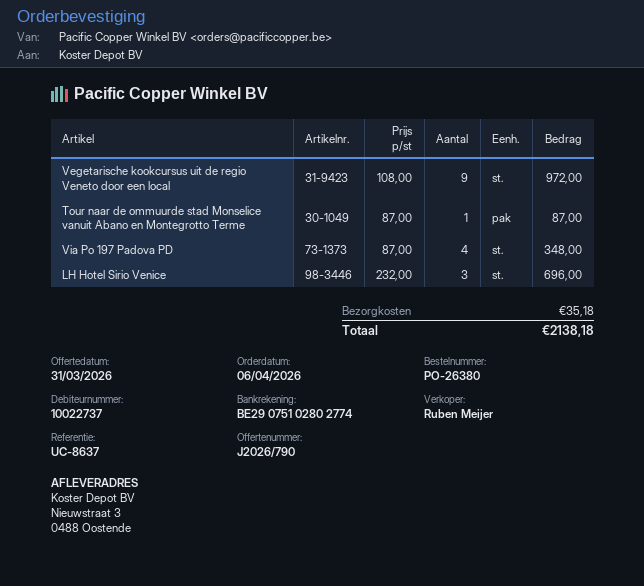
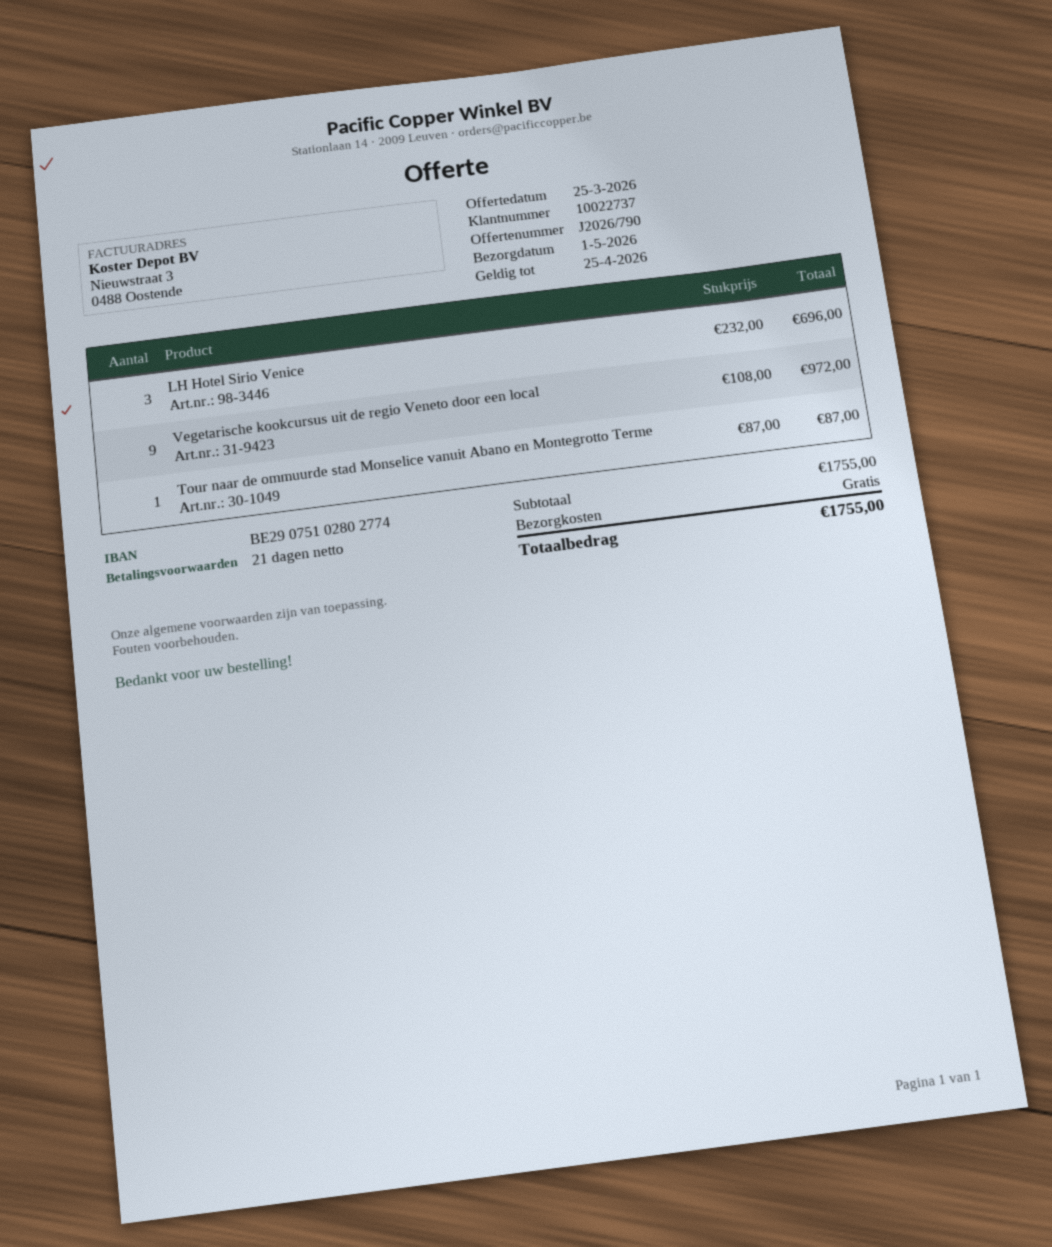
quote date: 2026-03-31 -> 2026-03-25
Via Po 197 Padova PD: 4 x 87.00 = 348.00 -> none
shipping: 35.18 -> 0.00
total: 2138.18 -> 1755.00

